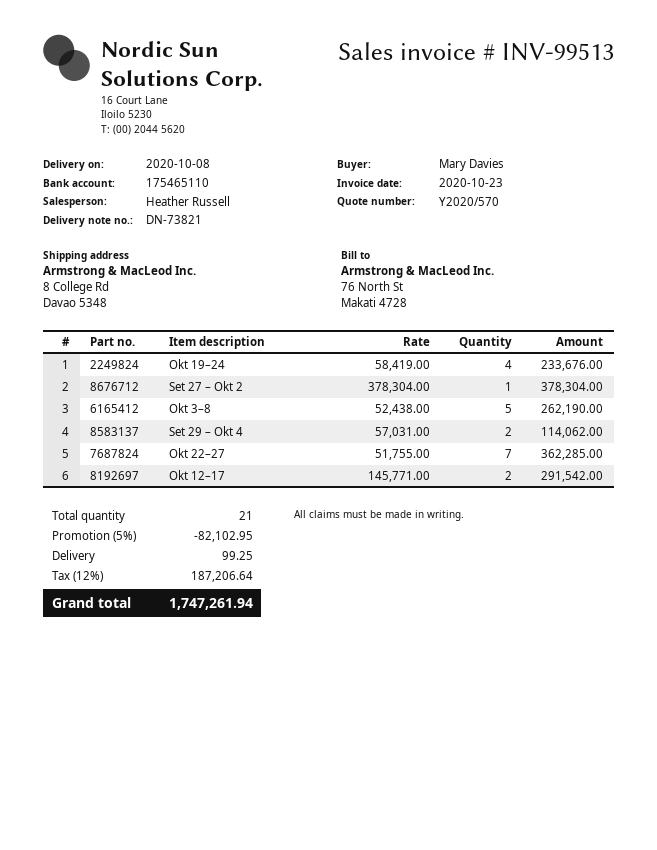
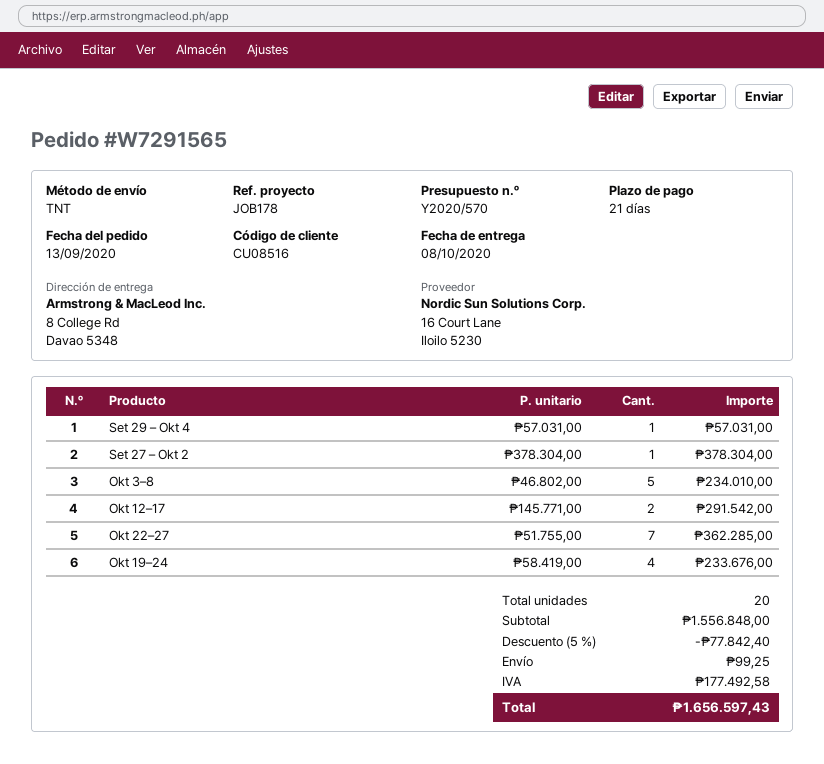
Okt 3–8: 5 x 52438.00 = 262190.00 -> 5 x 46802.00 = 234010.00
Set 29 – Okt 4: 2 x 57031.00 = 114062.00 -> 1 x 57031.00 = 57031.00
total quantity: 21 -> 20
discount: 5% = 82102.95 -> 5% = 77842.40
tax: 187206.64 -> 177492.58
total: 1747261.94 -> 1656597.43

